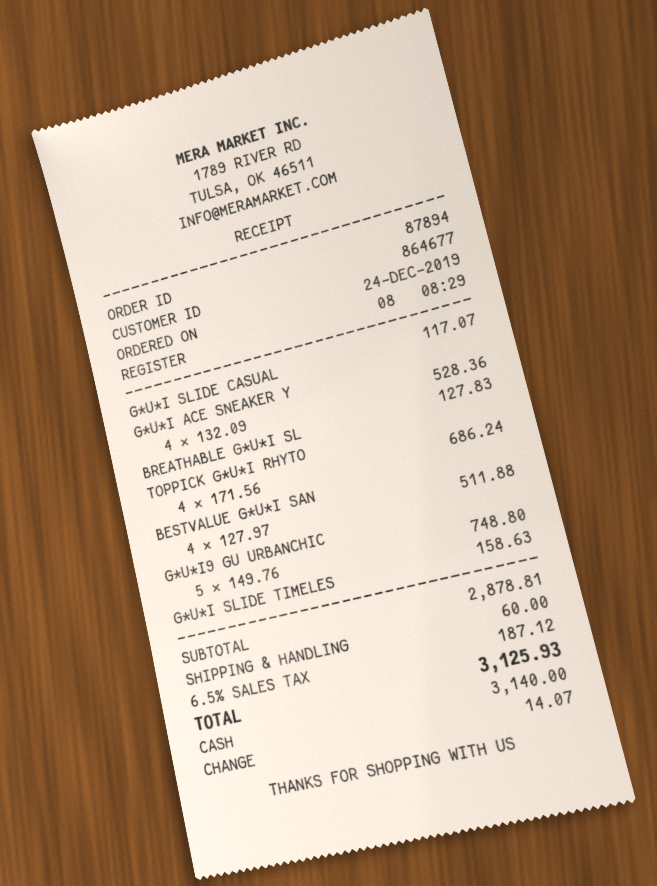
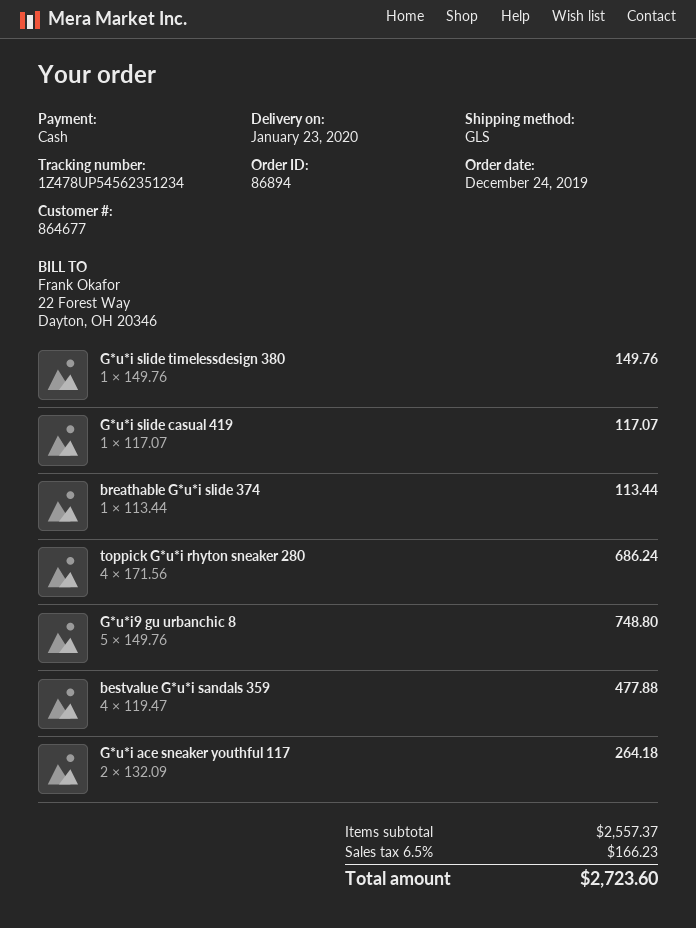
order number: 87894 -> 86894
G*U*I ACE SNEAKER Y: 4 x 132.09 = 528.36 -> 2 x 132.09 = 264.18
BREATHABLE G*U*I SL: 1 x 127.83 = 127.83 -> 1 x 113.44 = 113.44
BESTVALUE G*U*I SAN: 4 x 127.97 = 511.88 -> 4 x 119.47 = 477.88
G*U*I SLIDE TIMELES: 1 x 158.63 = 158.63 -> 1 x 149.76 = 149.76
subtotal: 2878.81 -> 2557.37
shipping: 60.00 -> none
tax: 6.5% = 187.12 -> 6.5% = 166.23
total: 3125.93 -> 2723.60

